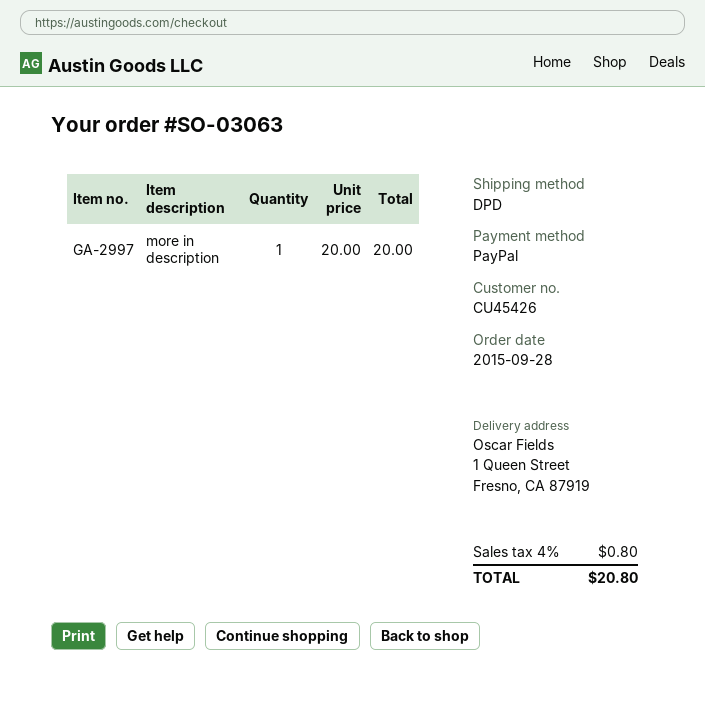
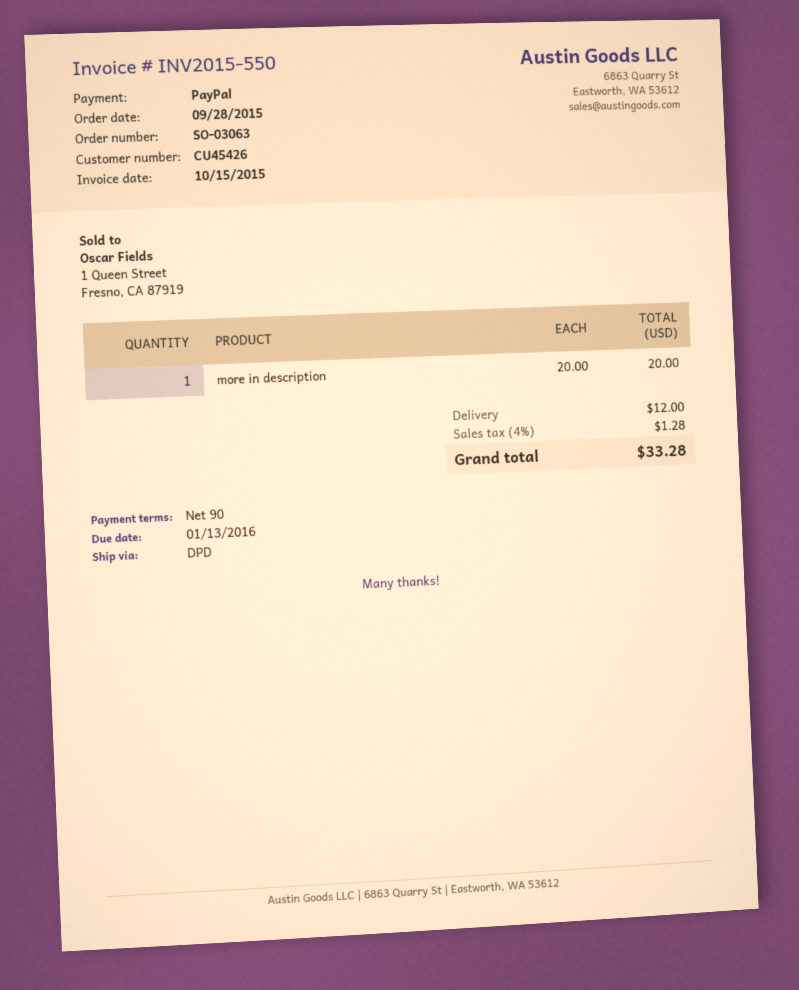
shipping: none -> 12.00
tax: 4% = 0.80 -> 4% = 1.28
total: 20.80 -> 33.28

